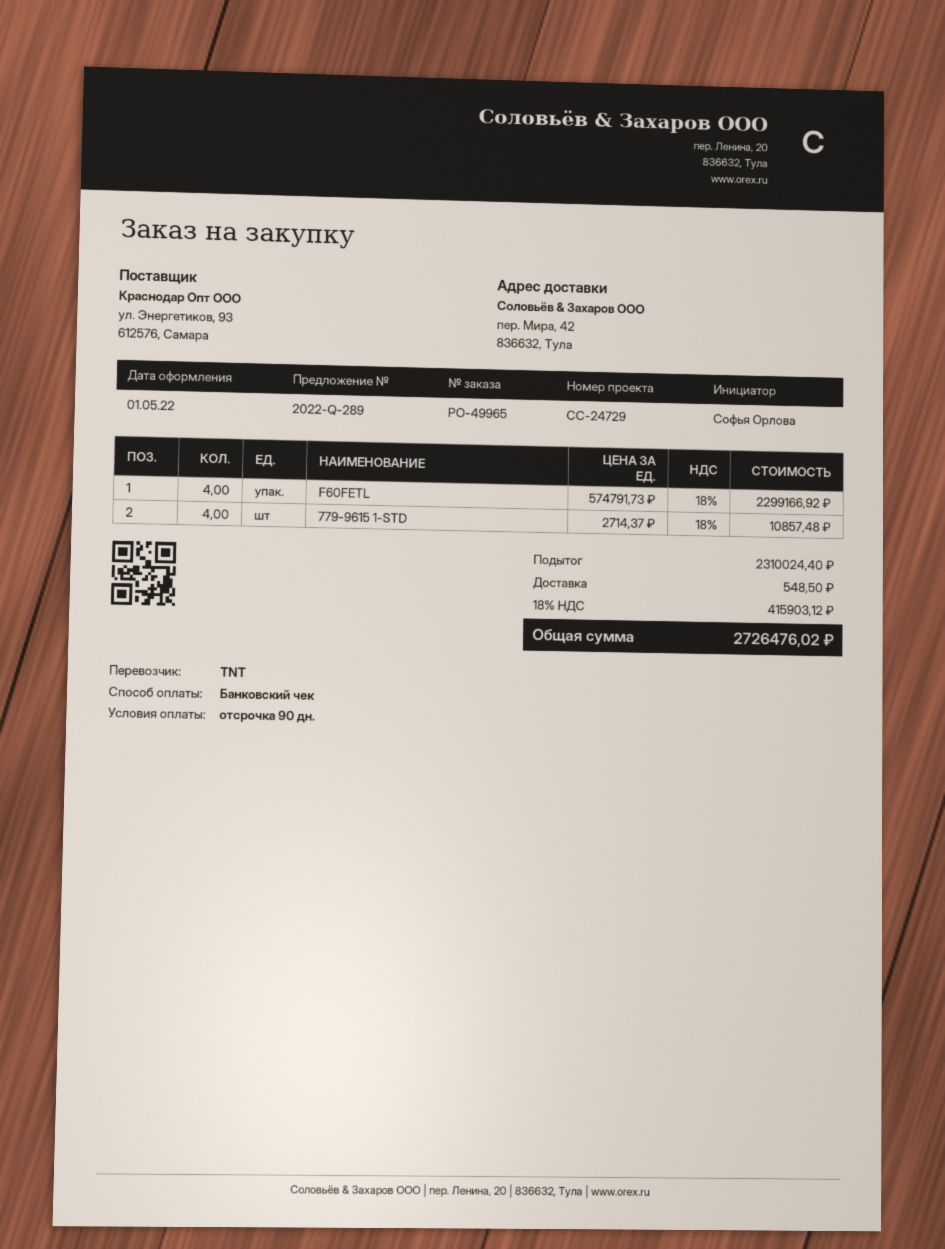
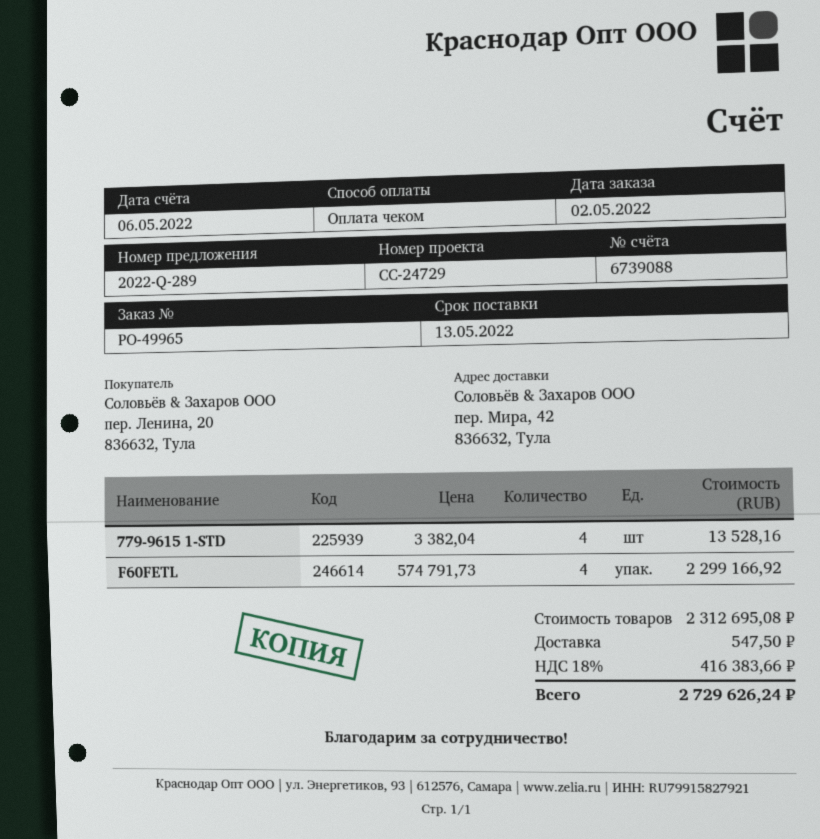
order date: 2022-05-01 -> 2022-05-02
779-9615 1-STD: 4 x 2714.37 = 10857.48 -> 4 x 3382.04 = 13528.16
subtotal: 2310024.40 -> 2312695.08
shipping: 548.50 -> 547.50
tax: 18% = 415903.12 -> 18% = 416383.66
total: 2726476.02 -> 2729626.24

